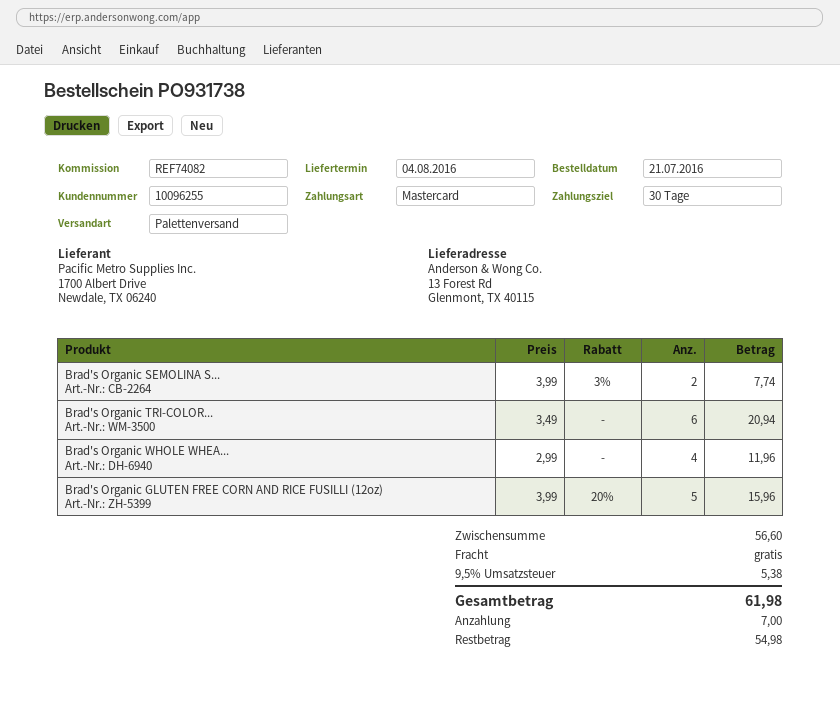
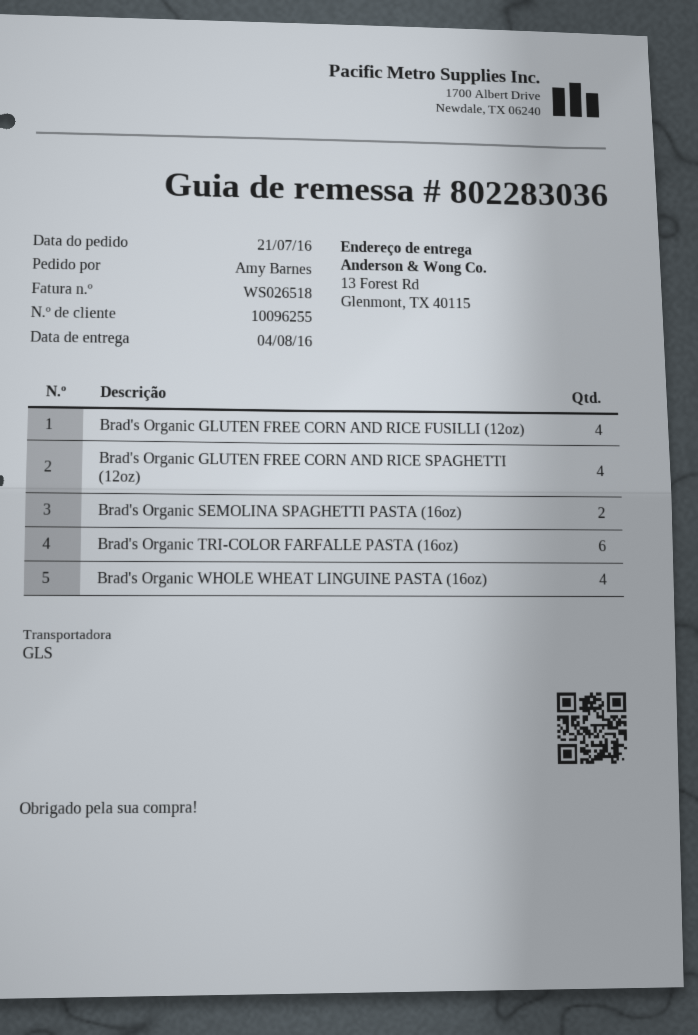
shipping method: pallet freight -> GLS
Brad's Organic GLUTEN FREE CORN AND RICE FUSILLI (12oz): 5 -> 4
Brad's Organic GLUTEN FREE CORN AND RICE SPAGHETTI (12oz): none -> 4

